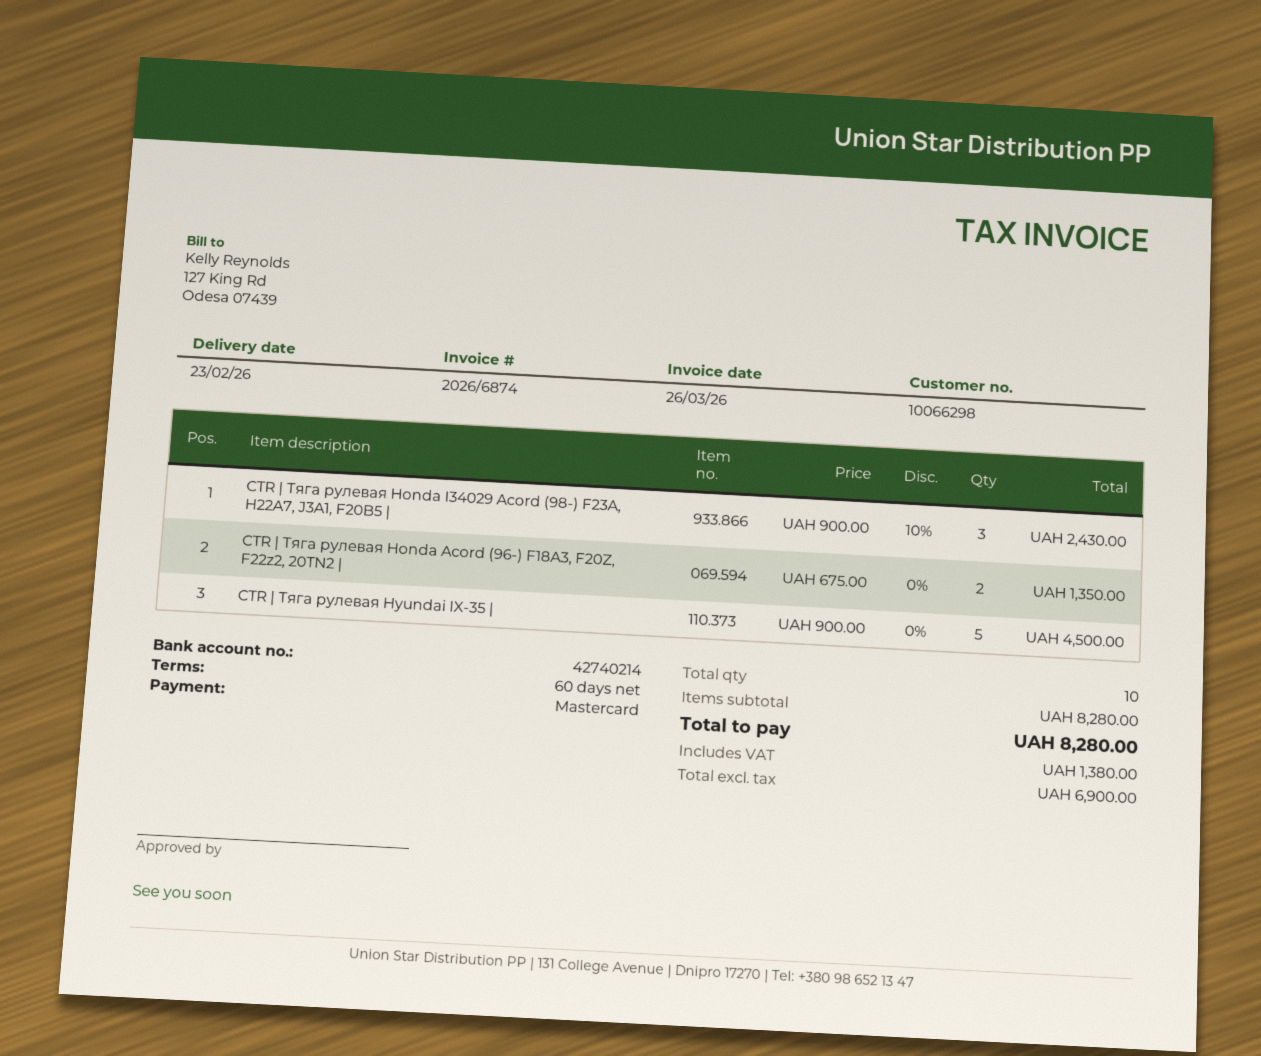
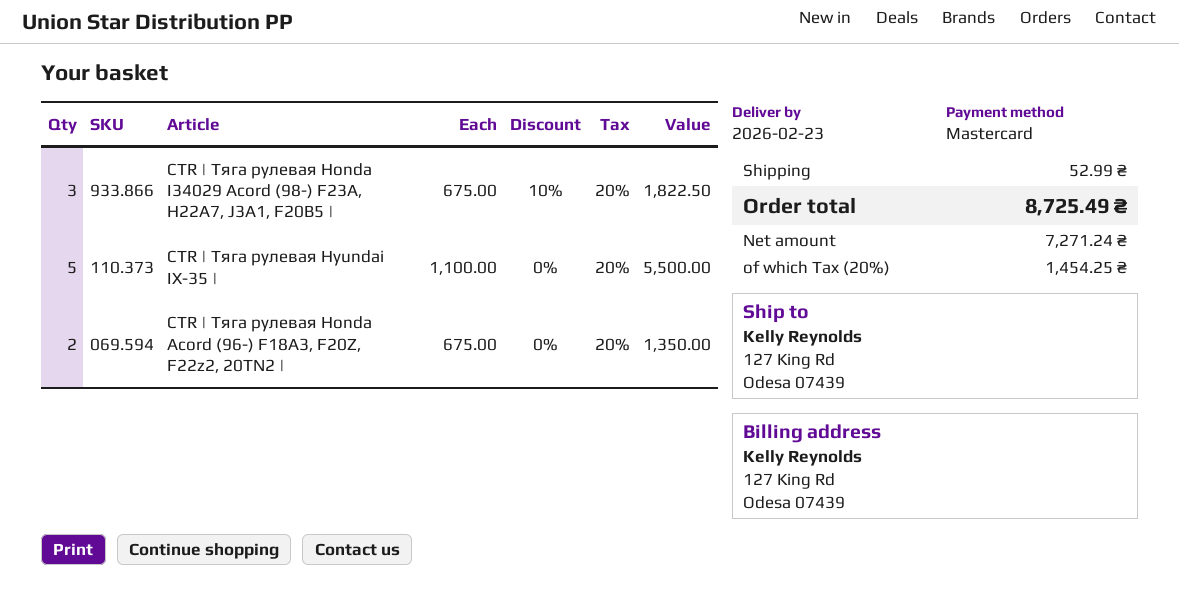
CTR | Тяга рулевая Honda I34029 Acord (98-) F23A, H22A7, J3A1, F20B5 |: 3 x 900.00 - 10% = 2430.00 -> 3 x 675.00 - 10% = 1822.50
CTR | Тяга рулевая Hyundai IX-35 |: 5 x 900.00 = 4500.00 -> 5 x 1100.00 = 5500.00
shipping: none -> 52.99
net: 6900.00 -> 7271.24
tax: 1380.00 -> 1454.25
total: 8280.00 -> 8725.49

